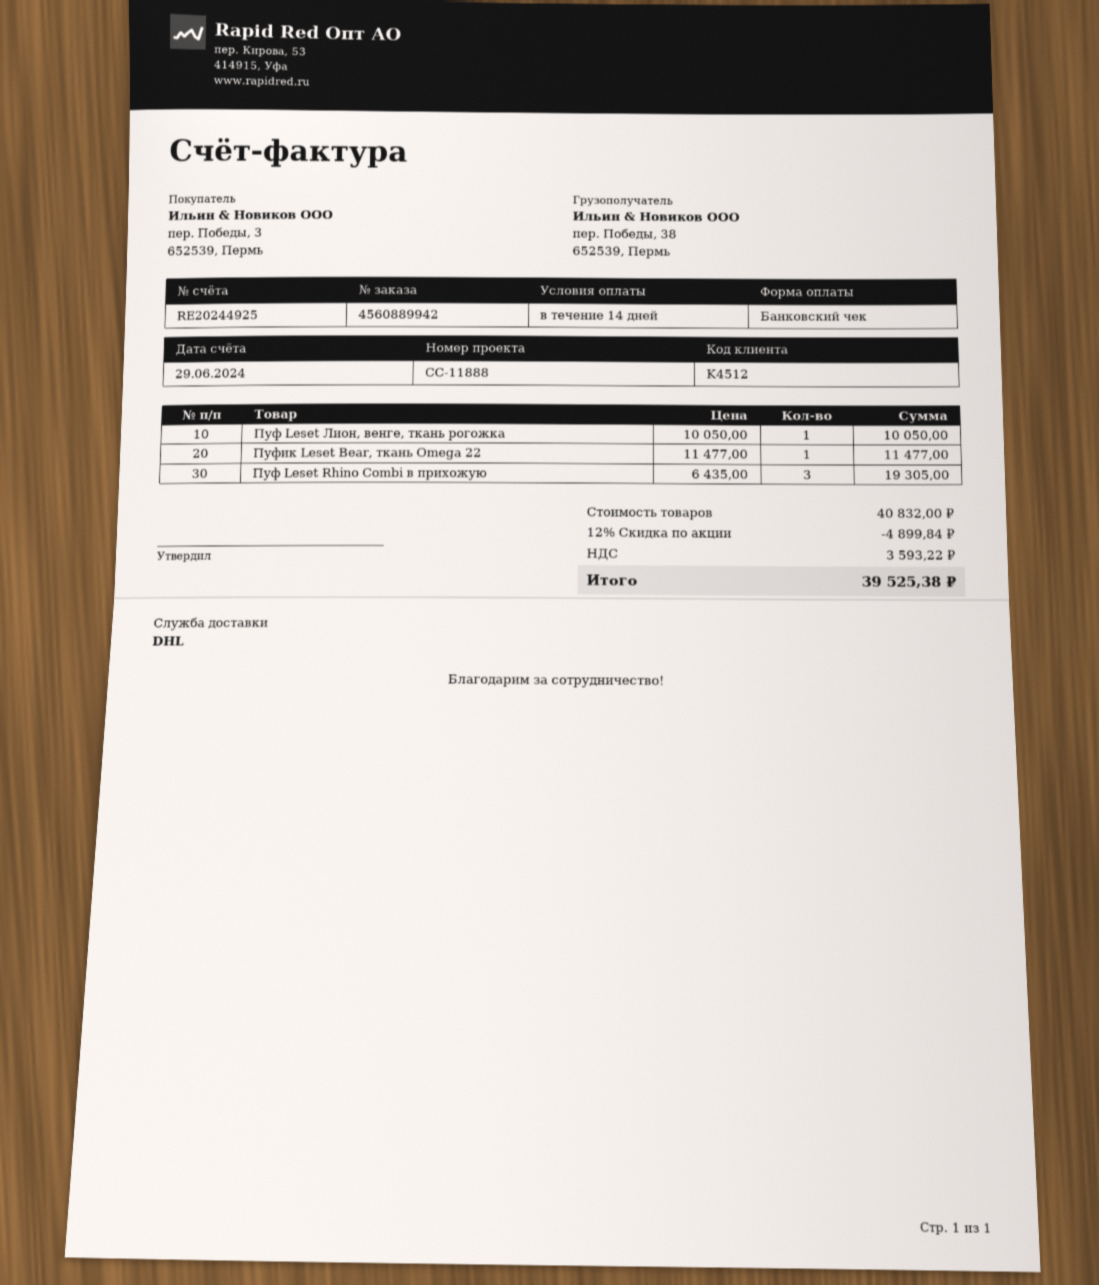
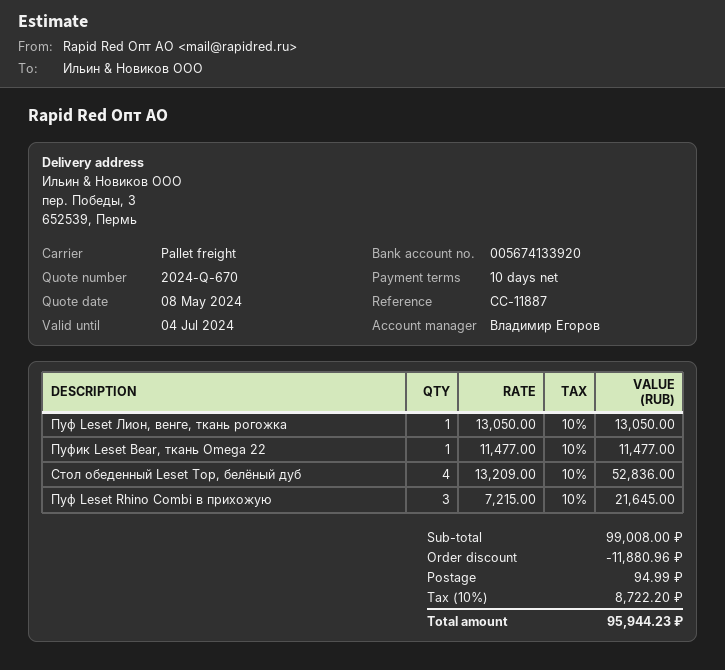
payment terms: 14 days -> 10 days
reference: CC-11888 -> CC-11887
shipping method: DHL -> pallet freight
ship to: пер. Победы, 38, 652539, Пермь -> пер. Победы, 3, 652539, Пермь
Пуф Leset Лион, венге, ткань рогожка: 1 x 10050.00 = 10050.00 -> 1 x 13050.00 = 13050.00
Пуф Leset Rhino Combi в прихожую: 3 x 6435.00 = 19305.00 -> 3 x 7215.00 = 21645.00
Стол обеденный Leset Тор, белёный дуб: none -> 4 x 13209.00 = 52836.00
subtotal: 40832.00 -> 99008.00
discount: 4899.84 -> 11880.96
shipping: none -> 94.99
tax: 3593.22 -> 8722.20
total: 39525.38 -> 95944.23

